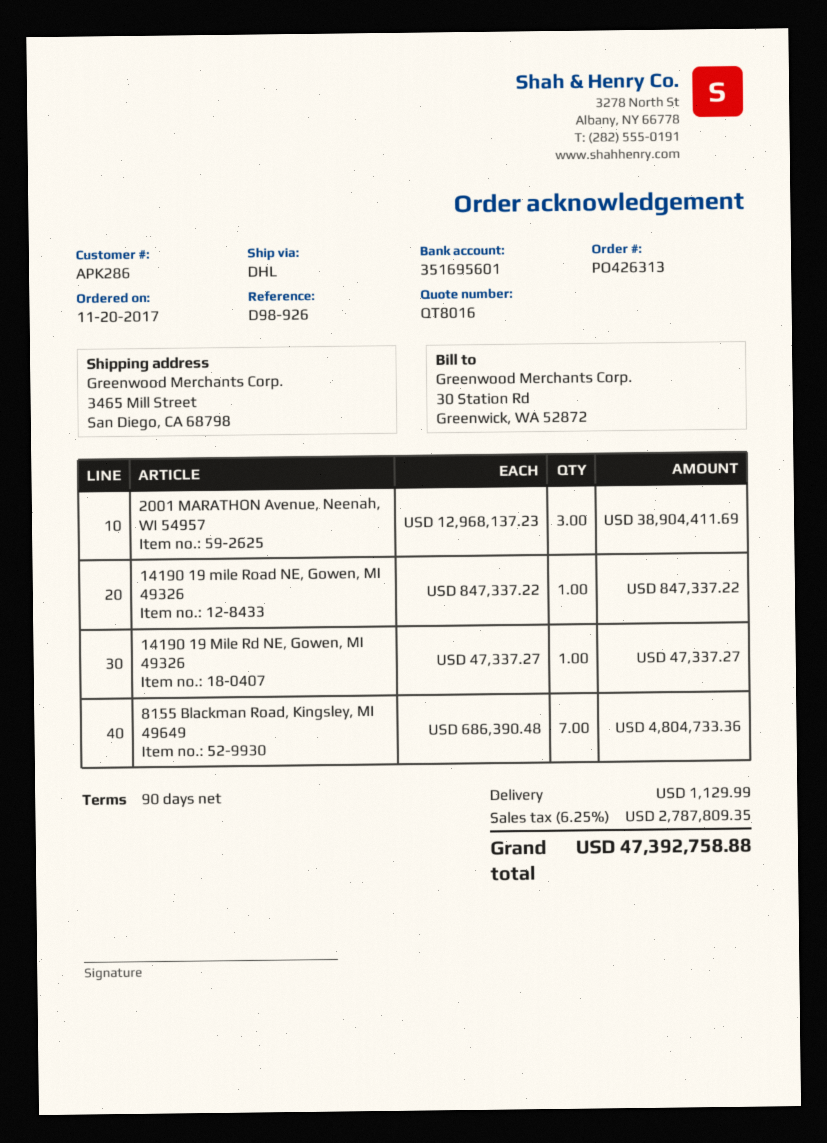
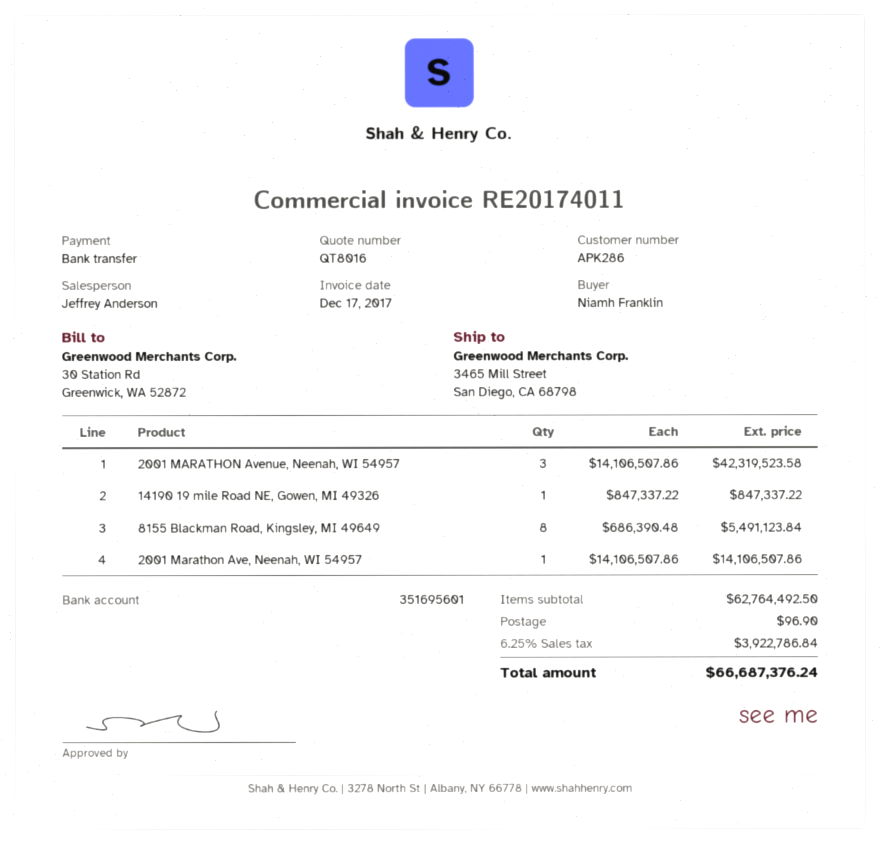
2001 MARATHON Avenue, Neenah, WI 54957: 3 x 12968137.23 = 38904411.69 -> 3 x 14106507.86 = 42319523.58
14190 19 Mile Rd NE, Gowen, MI 49326: 1 x 47337.27 = 47337.27 -> none
8155 Blackman Road, Kingsley, MI 49649: 7 x 686390.48 = 4804733.36 -> 8 x 686390.48 = 5491123.84
2001 Marathon Ave, Neenah, WI 54957: none -> 1 x 14106507.86 = 14106507.86
shipping: 1129.99 -> 96.90
tax: 6.25% = 2787809.35 -> 6.25% = 3922786.84
total: 47392758.88 -> 66687376.24

